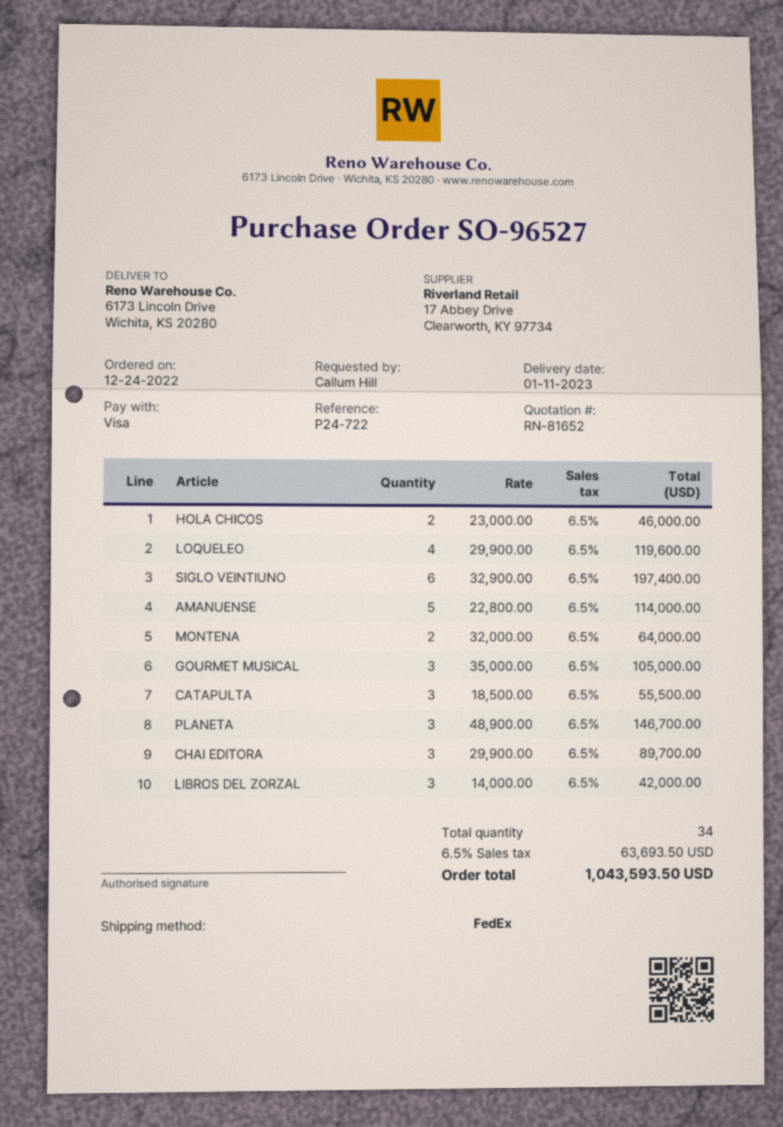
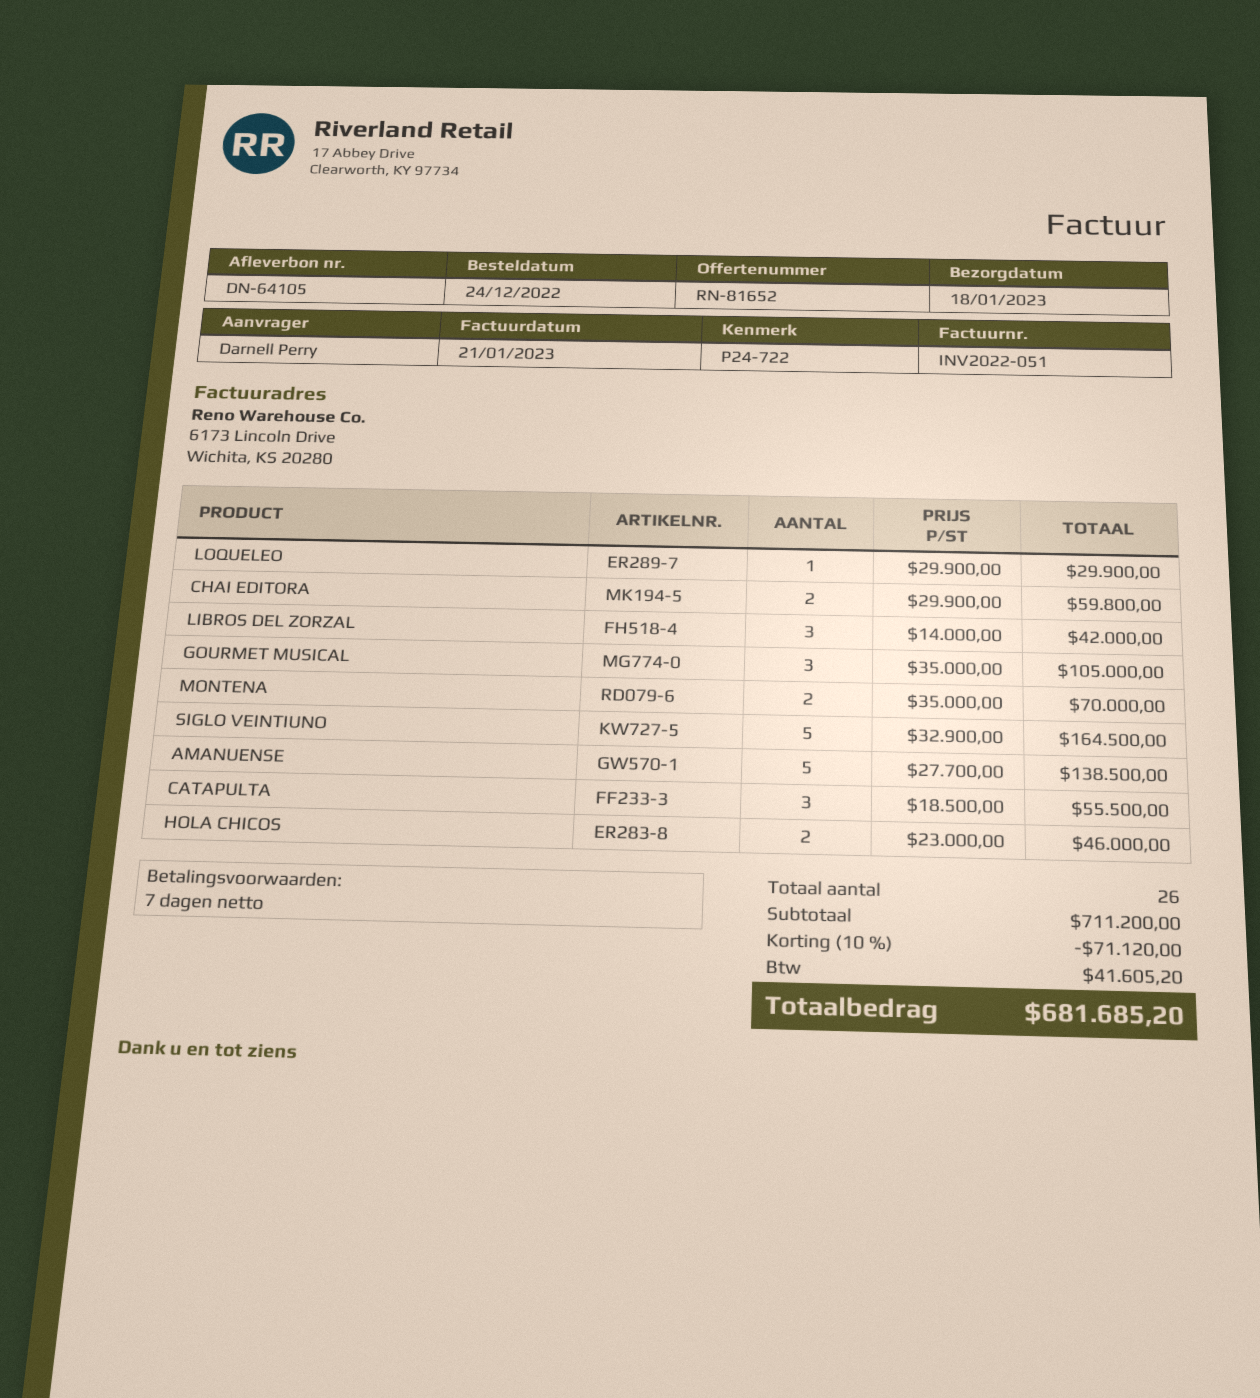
delivery date: 2023-01-11 -> 2023-01-18
ordered by: Callum Hill -> Darnell Perry
LOQUELEO: 4 x 29900.00 = 119600.00 -> 1 x 29900.00 = 29900.00
SIGLO VEINTIUNO: 6 x 32900.00 = 197400.00 -> 5 x 32900.00 = 164500.00
AMANUENSE: 5 x 22800.00 = 114000.00 -> 5 x 27700.00 = 138500.00
MONTENA: 2 x 32000.00 = 64000.00 -> 2 x 35000.00 = 70000.00
PLANETA: 3 x 48900.00 = 146700.00 -> none
CHAI EDITORA: 3 x 29900.00 = 89700.00 -> 2 x 29900.00 = 59800.00
total quantity: 34 -> 26
discount: none -> 10% = 71120.00
tax: 63693.50 -> 41605.20
total: 1043593.50 -> 681685.20

